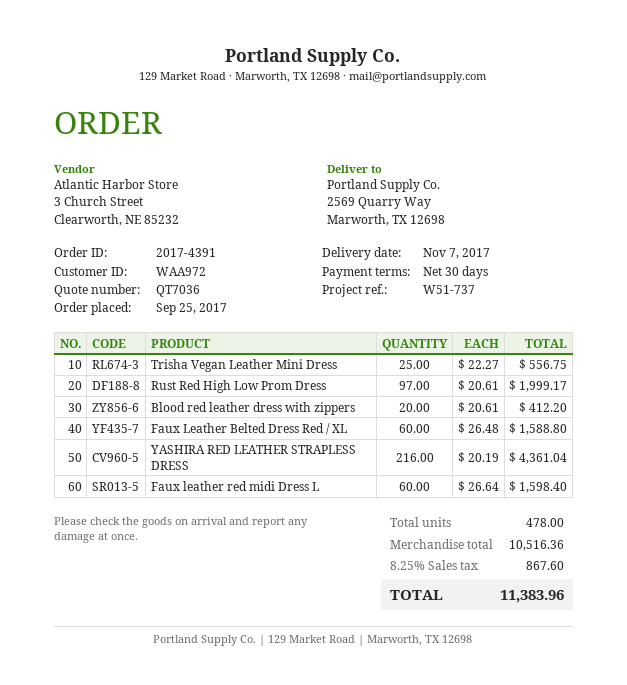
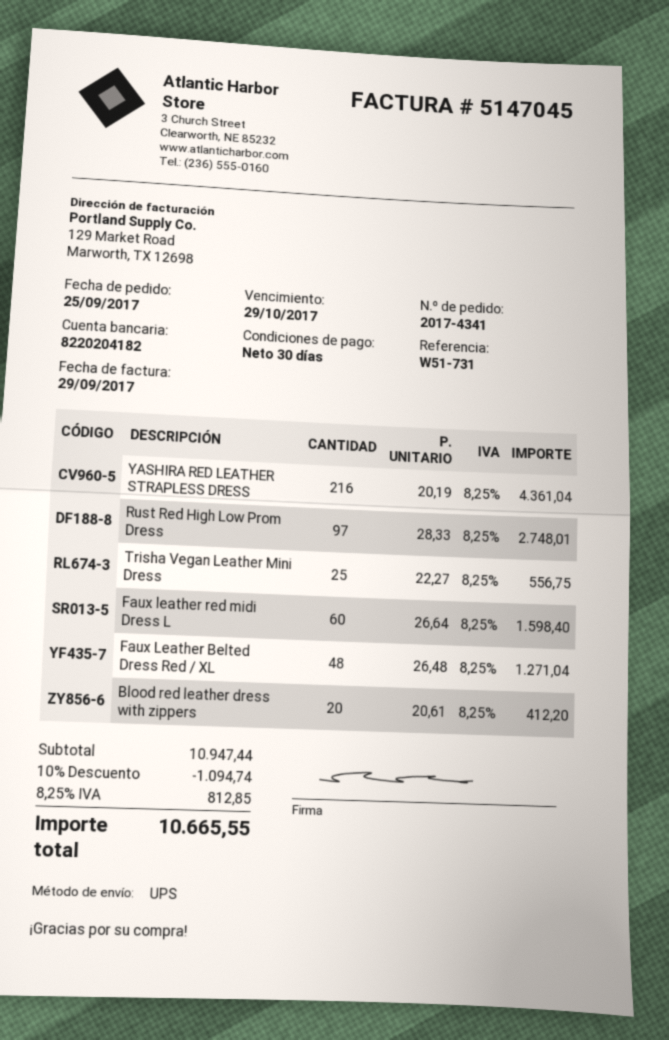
order number: 2017-4391 -> 2017-4341
reference: W51-737 -> W51-731
Rust Red High Low Prom Dress: 97 x 20.61 = 1999.17 -> 97 x 28.33 = 2748.01
Faux Leather Belted Dress Red / XL: 60 x 26.48 = 1588.80 -> 48 x 26.48 = 1271.04
subtotal: 10516.36 -> 10947.44
discount: none -> 10% = 1094.74
tax: 8.25% = 867.60 -> 8.25% = 812.85
total: 11383.96 -> 10665.55

